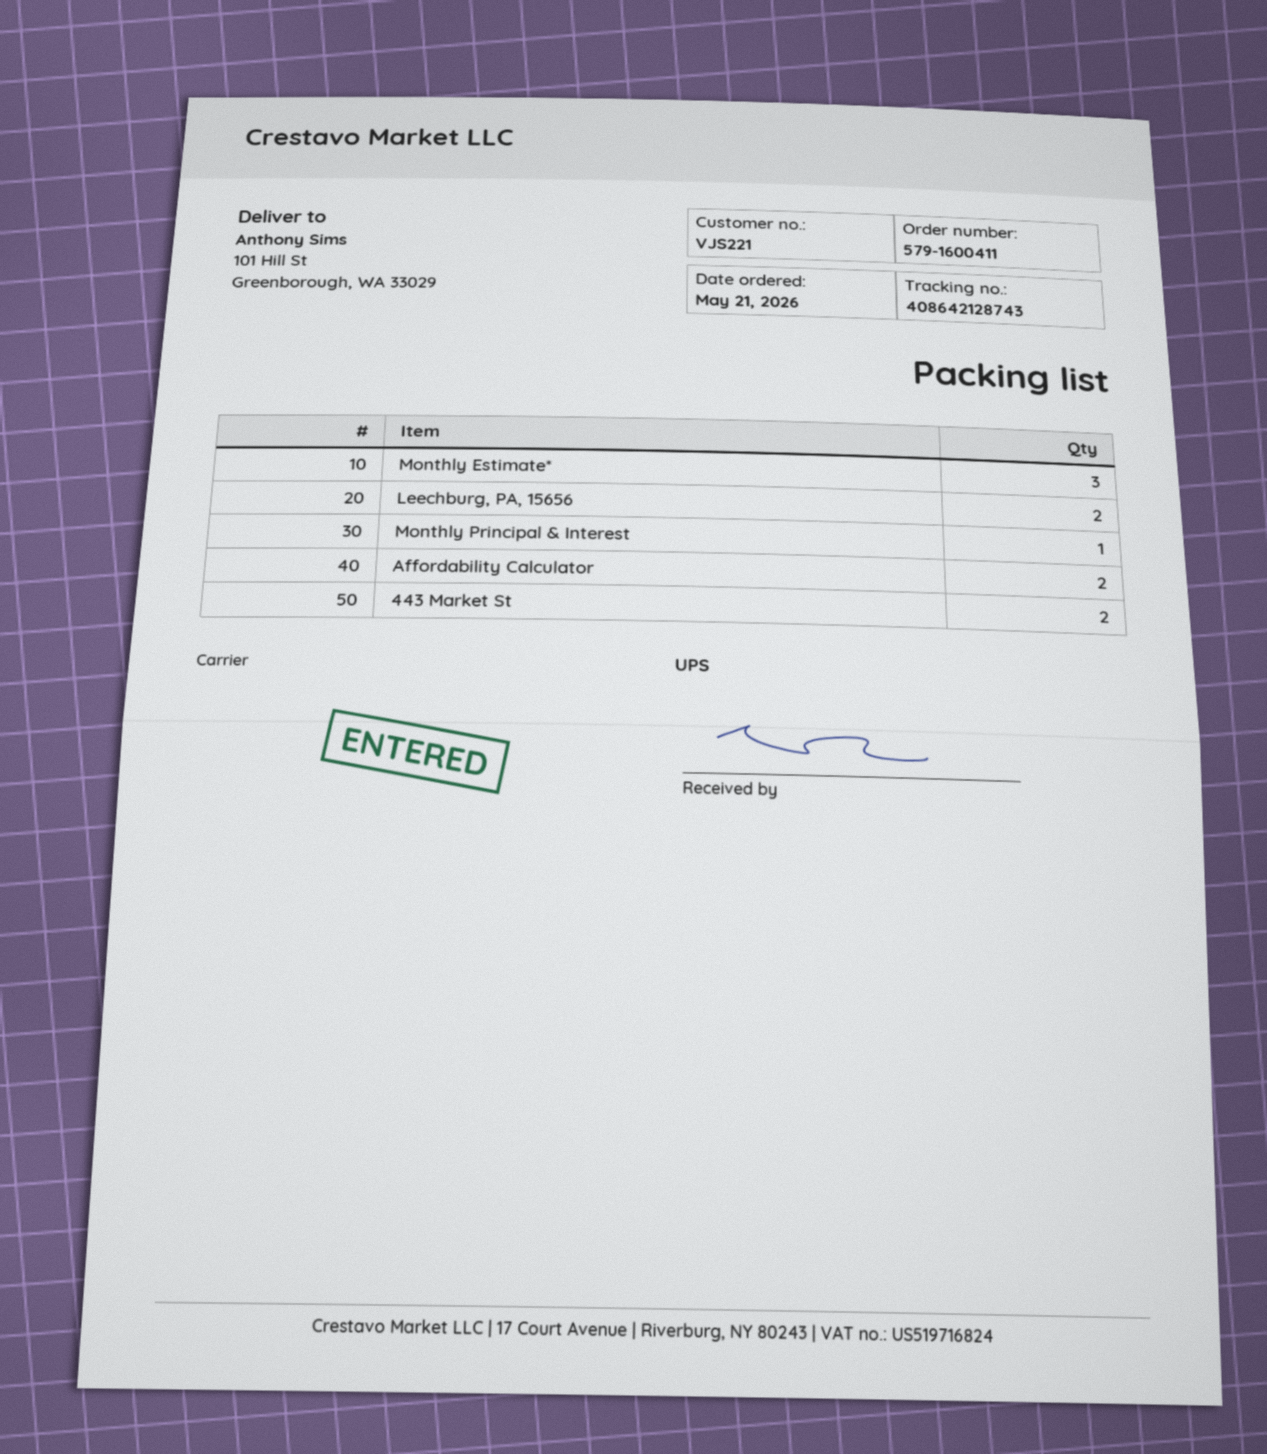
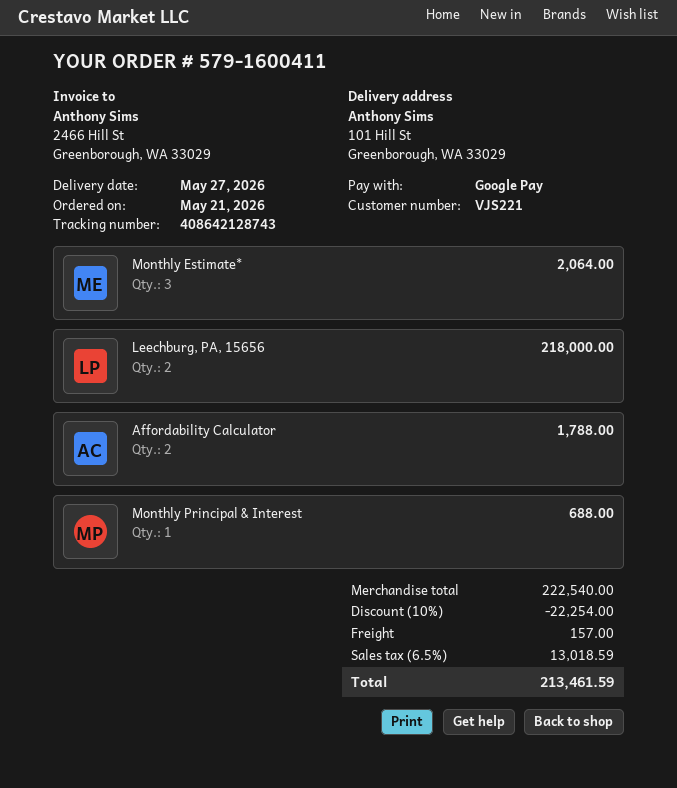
443 Market St: 2 -> none

